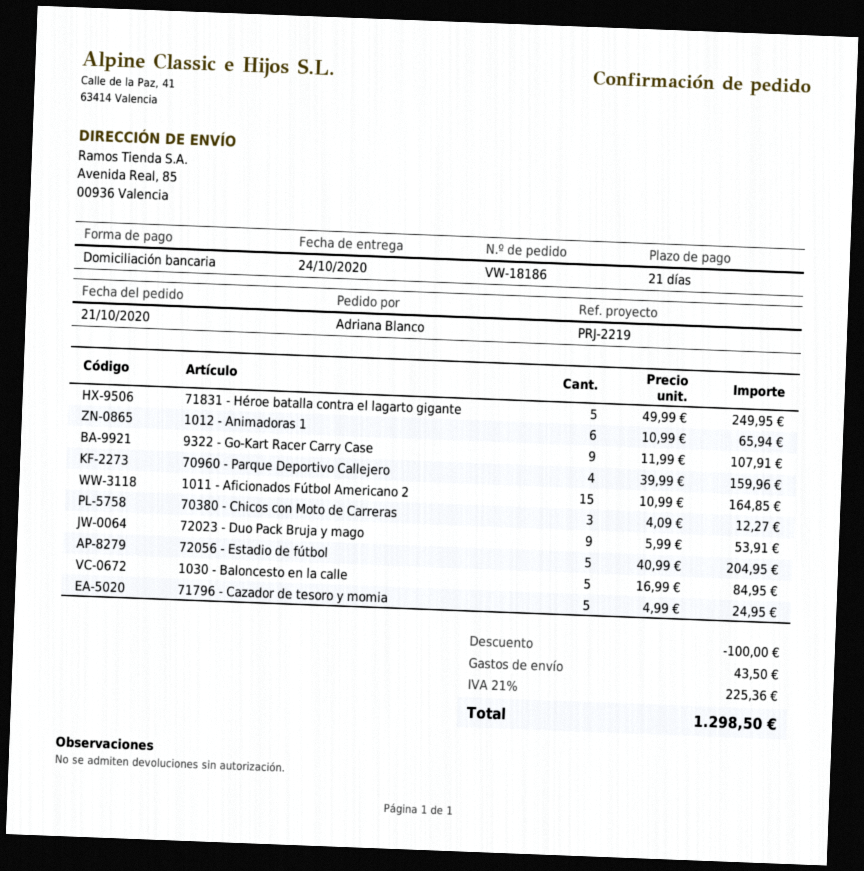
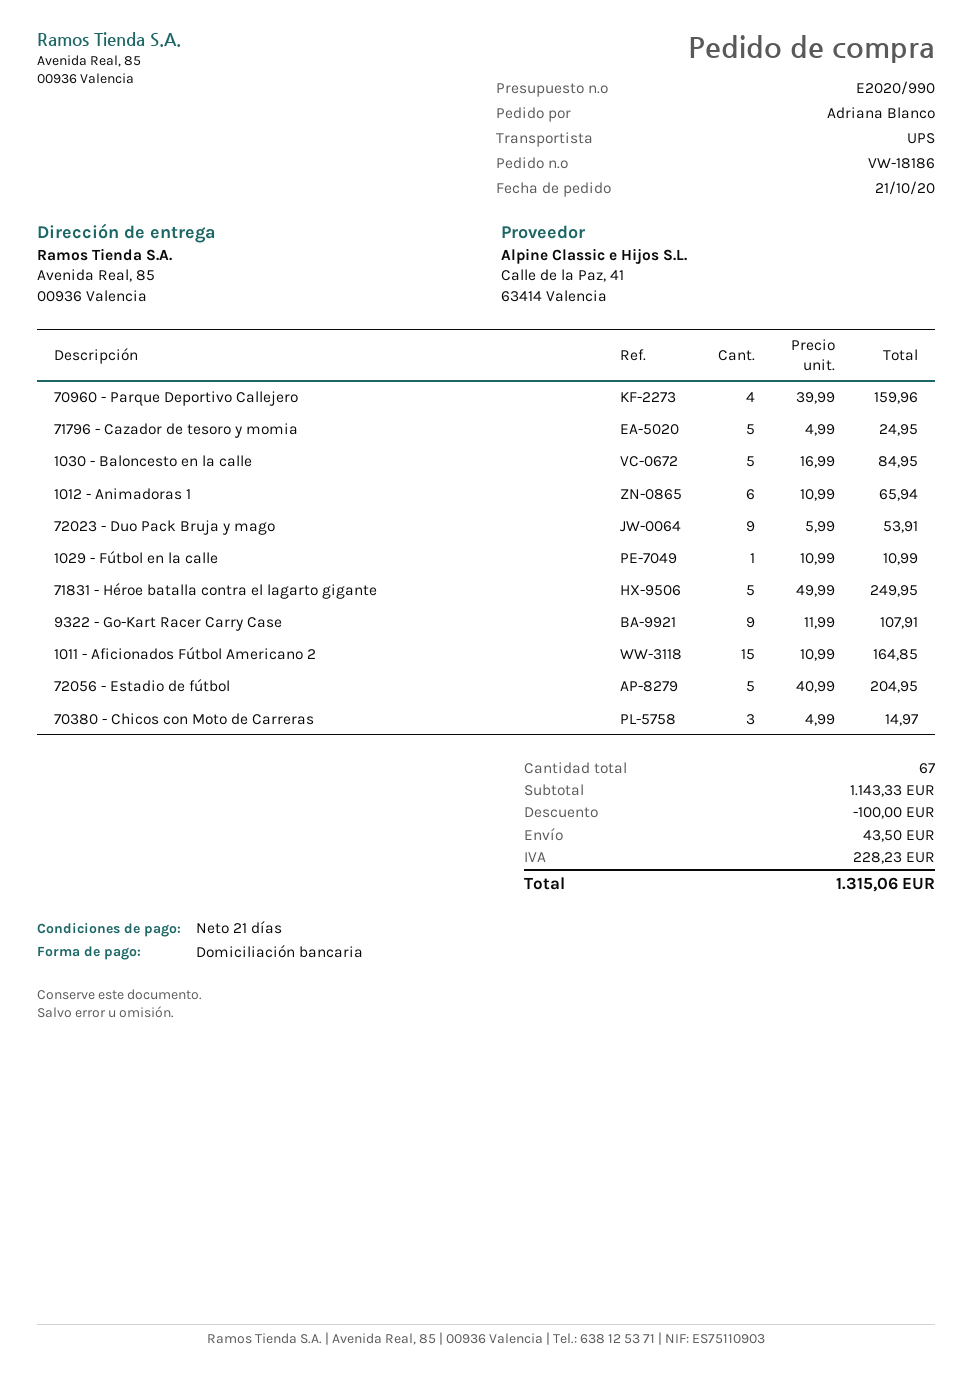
70380 - Chicos con Moto de Carreras: 3 x 4.09 = 12.27 -> 3 x 4.99 = 14.97
1029 - Fútbol en la calle: none -> 1 x 10.99 = 10.99
tax: 225.36 -> 228.23
total: 1298.50 -> 1315.06

